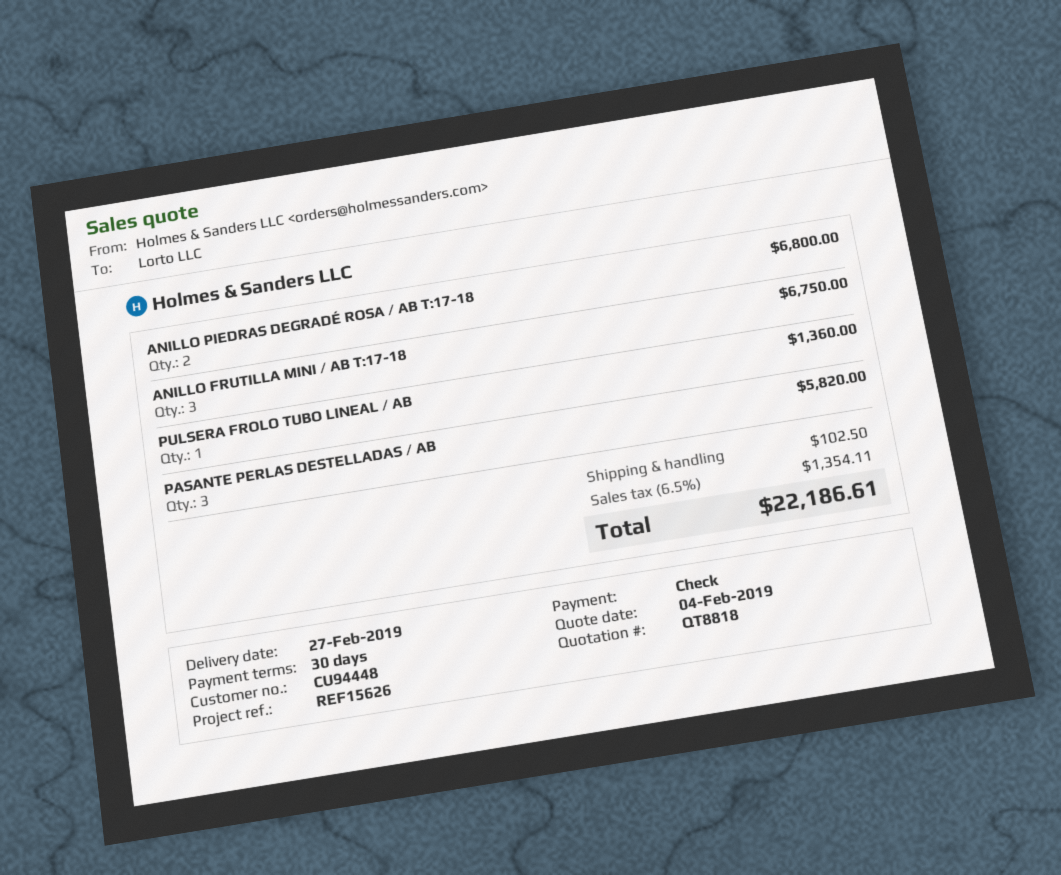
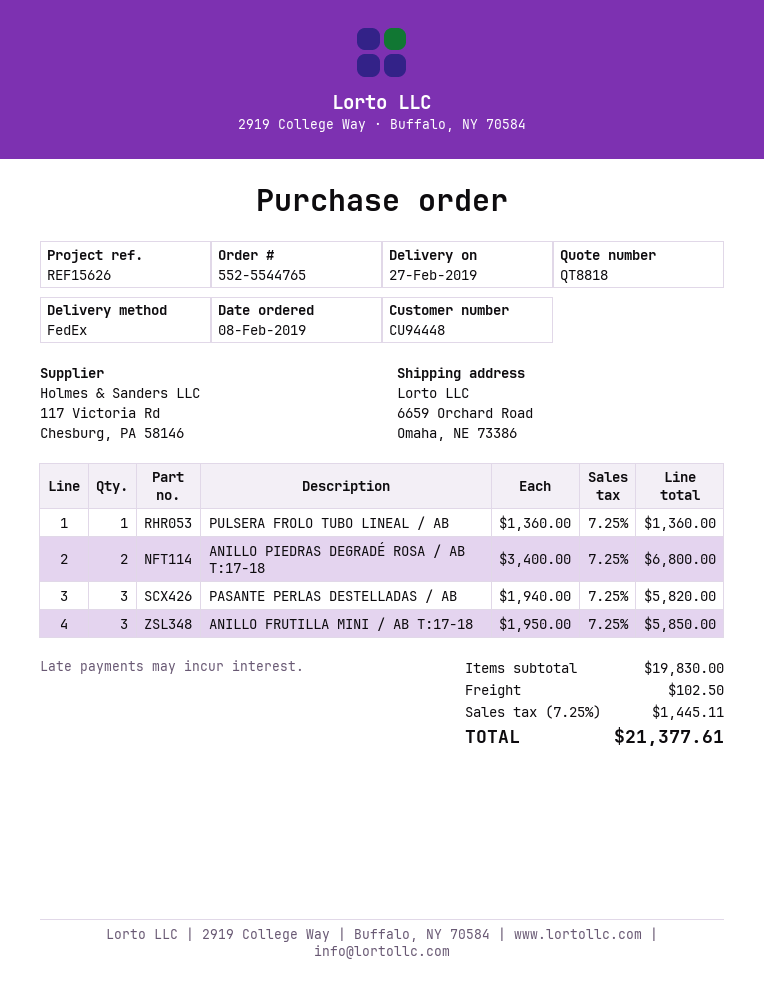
ANILLO FRUTILLA MINI / AB T:17-18: 3 for 6750.00 -> 3 for 5850.00
tax: 6.5% = 1354.11 -> 7.25% = 1445.11
total: 22186.61 -> 21377.61

